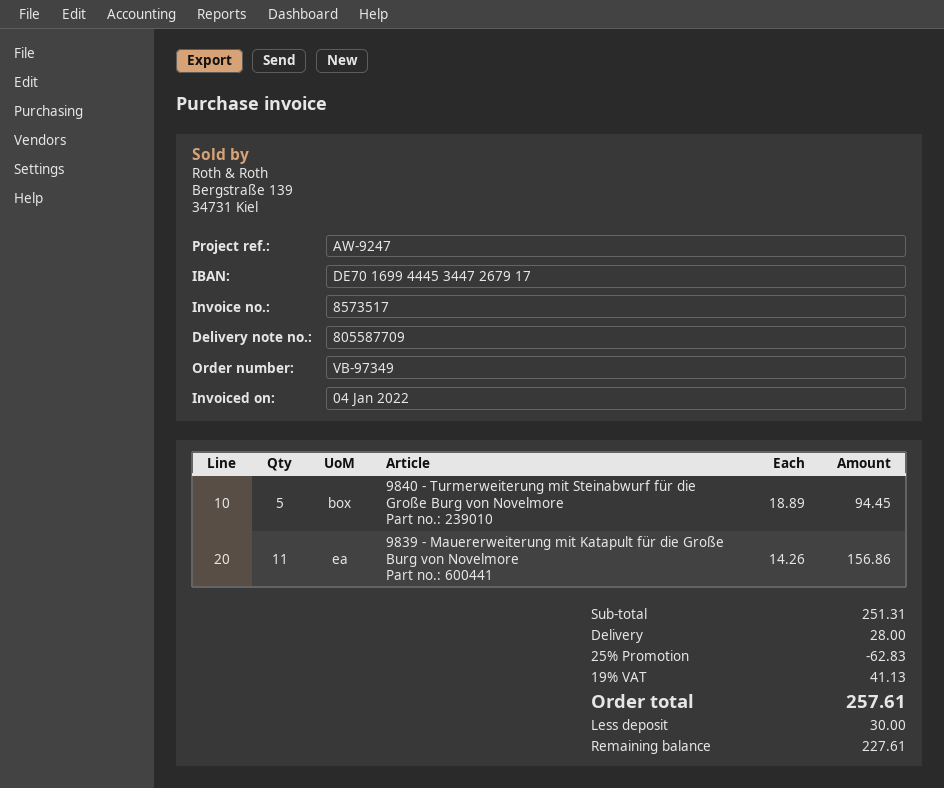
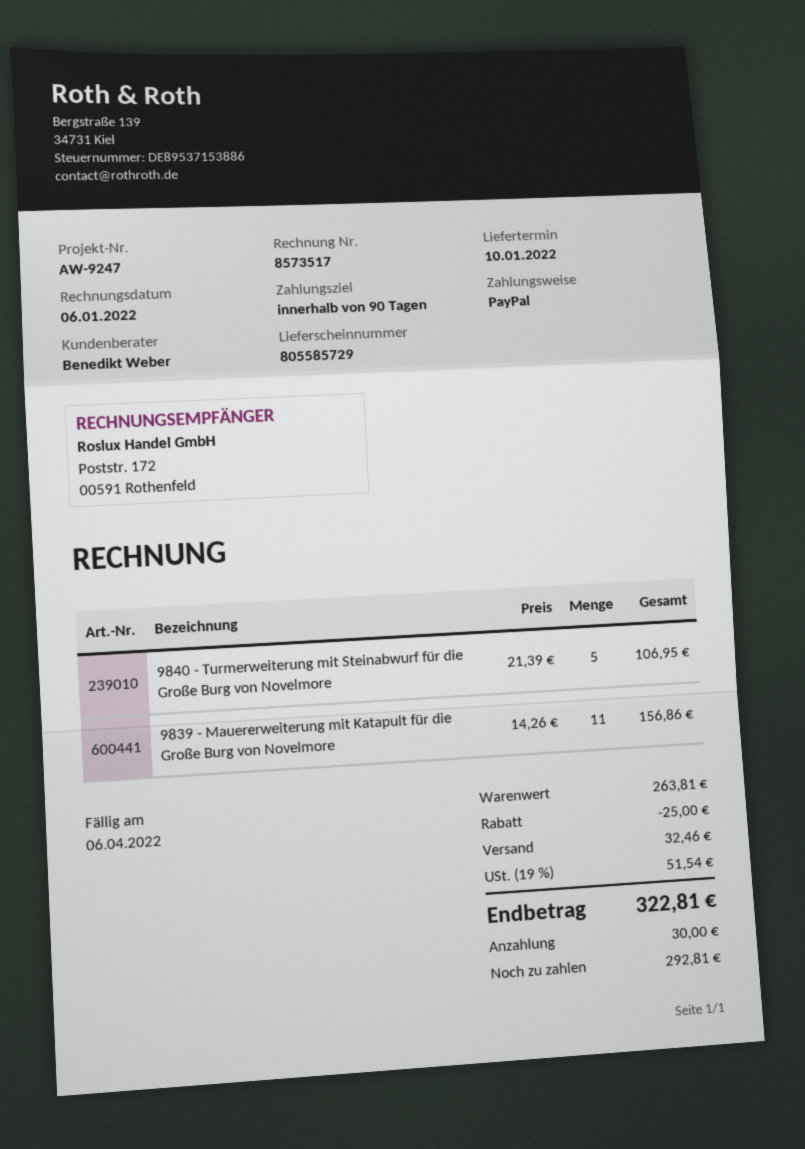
delivery note number: 805587709 -> 805585729
invoice date: 2022-01-04 -> 2022-01-06
9840 - Turmerweiterung mit Steinabwurf für die Große Burg von Novelmore: 5 x 18.89 = 94.45 -> 5 x 21.39 = 106.95
subtotal: 251.31 -> 263.81
discount: 62.83 -> 25.00
shipping: 28.00 -> 32.46
tax: 19% = 41.13 -> 19% = 51.54
total: 257.61 -> 322.81
balance: 227.61 -> 292.81

